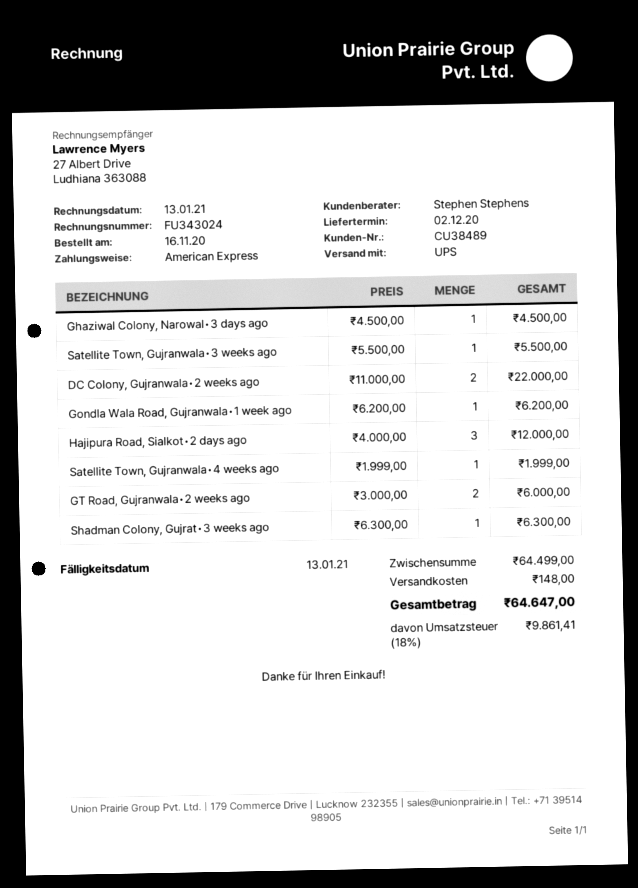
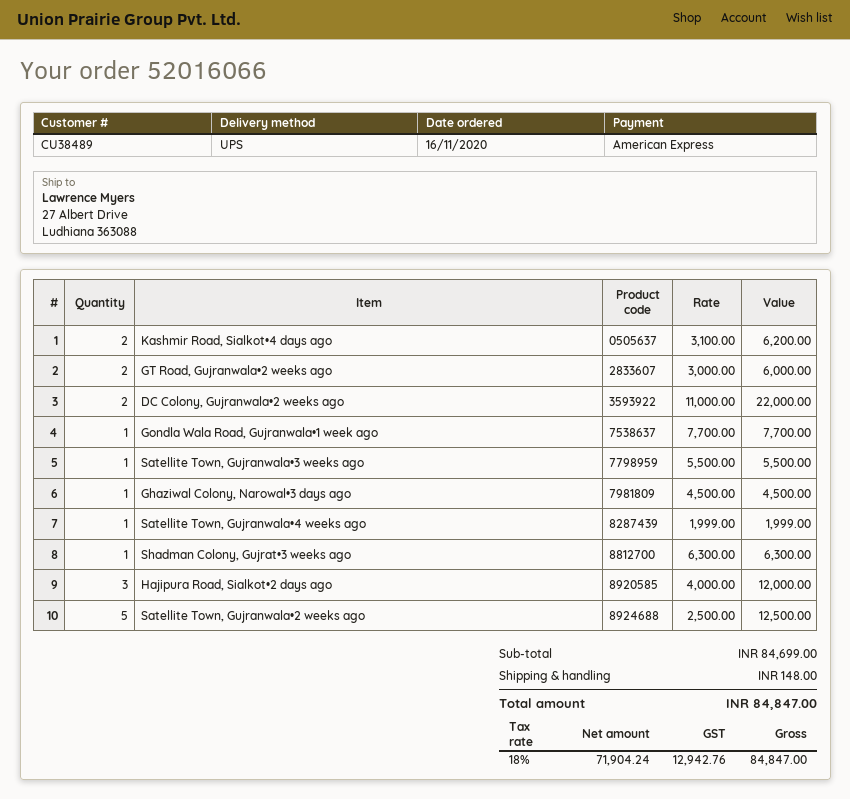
Gondla Wala Road, Gujranwala•1 week ago: 1 x 6200.00 = 6200.00 -> 1 x 7700.00 = 7700.00
Kashmir Road, Sialkot•4 days ago: none -> 2 x 3100.00 = 6200.00
Satellite Town, Gujranwala•2 weeks ago: none -> 5 x 2500.00 = 12500.00
subtotal: 64499.00 -> 84699.00
tax: 18% = 9861.41 -> 18% = 12942.76
total: 64647.00 -> 84847.00

